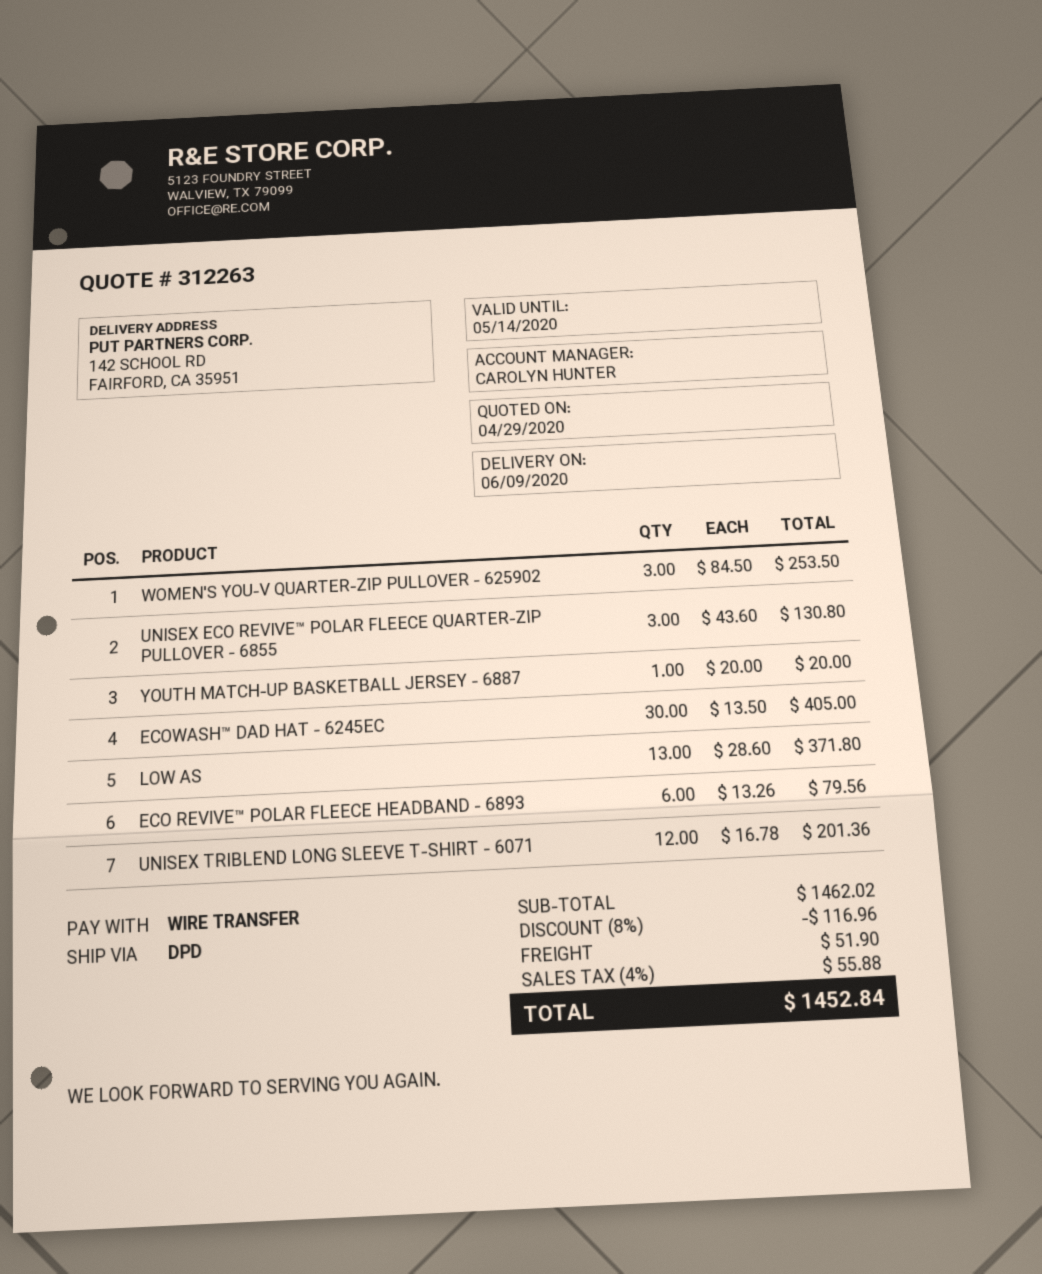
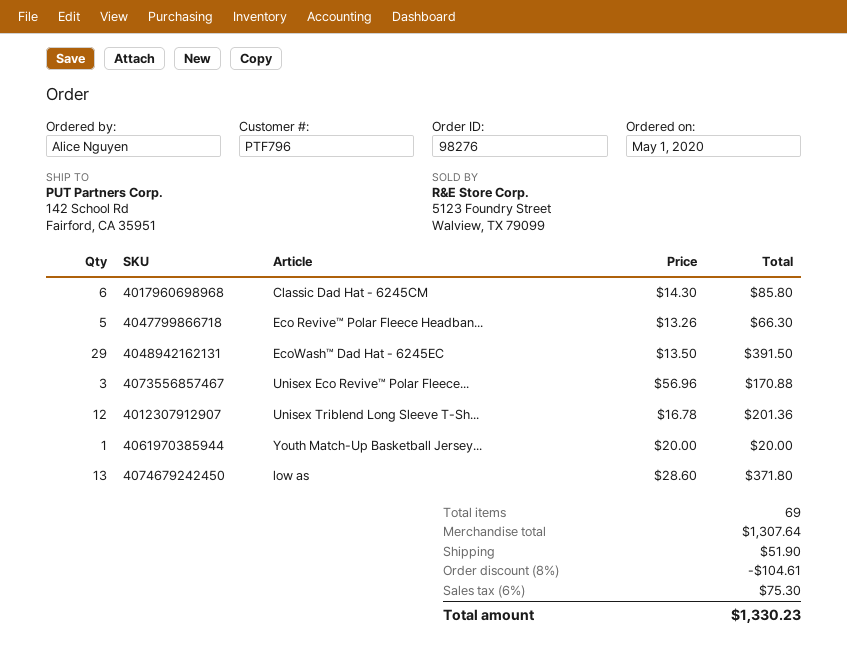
WOMEN'S YOU-V QUARTER-ZIP PULLOVER - 625902: 3 x 84.50 = 253.50 -> none
UNISEX ECO REVIVE™ POLAR FLEECE QUARTER-ZIP PULLOVER - 6855: 3 x 43.60 = 130.80 -> 3 x 56.96 = 170.88
ECOWASH™ DAD HAT - 6245EC: 30 x 13.50 = 405.00 -> 29 x 13.50 = 391.50
ECO REVIVE™ POLAR FLEECE HEADBAND - 6893: 6 x 13.26 = 79.56 -> 5 x 13.26 = 66.30
Classic Dad Hat - 6245CM: none -> 6 x 14.30 = 85.80
subtotal: 1462.02 -> 1307.64
discount: 8% = 116.96 -> 8% = 104.61
tax: 4% = 55.88 -> 6% = 75.30
total: 1452.84 -> 1330.23

